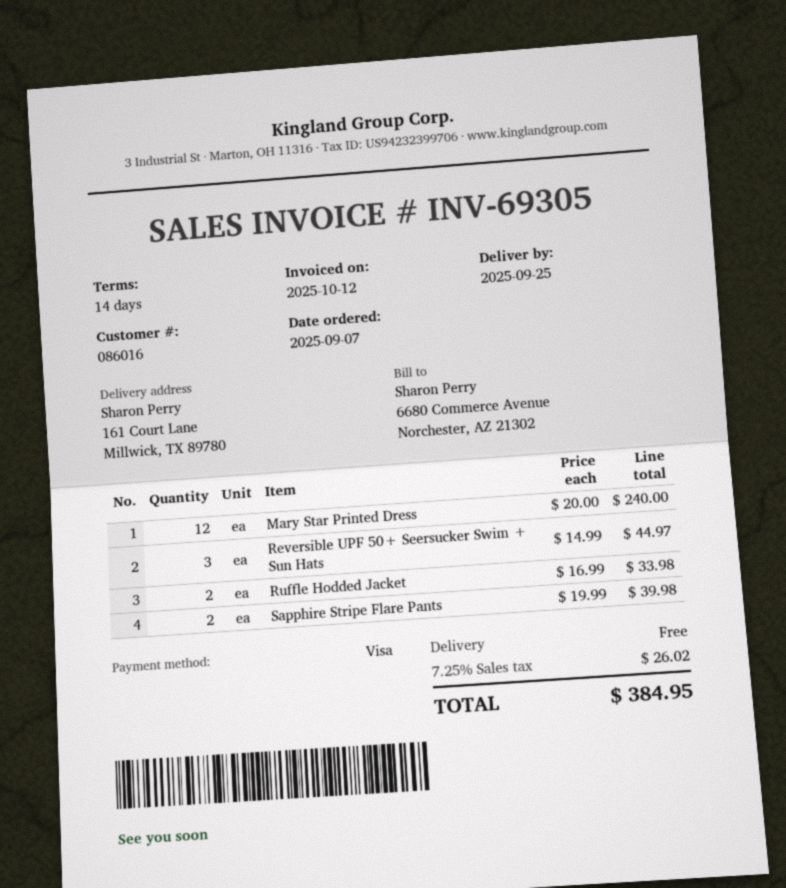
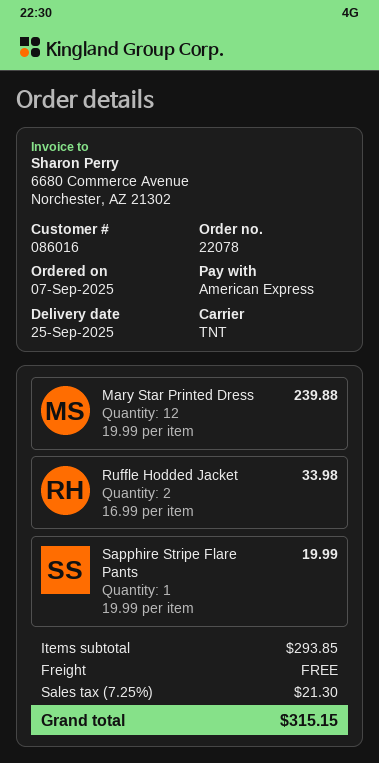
payment method: Visa -> American Express
Mary Star Printed Dress: 12 x 20.00 = 240.00 -> 12 x 19.99 = 239.88
Reversible UPF 50+ Seersucker Swim + Sun Hats: 3 x 14.99 = 44.97 -> none
Sapphire Stripe Flare Pants: 2 x 19.99 = 39.98 -> 1 x 19.99 = 19.99
tax: 7.25% = 26.02 -> 7.25% = 21.30
total: 384.95 -> 315.15

